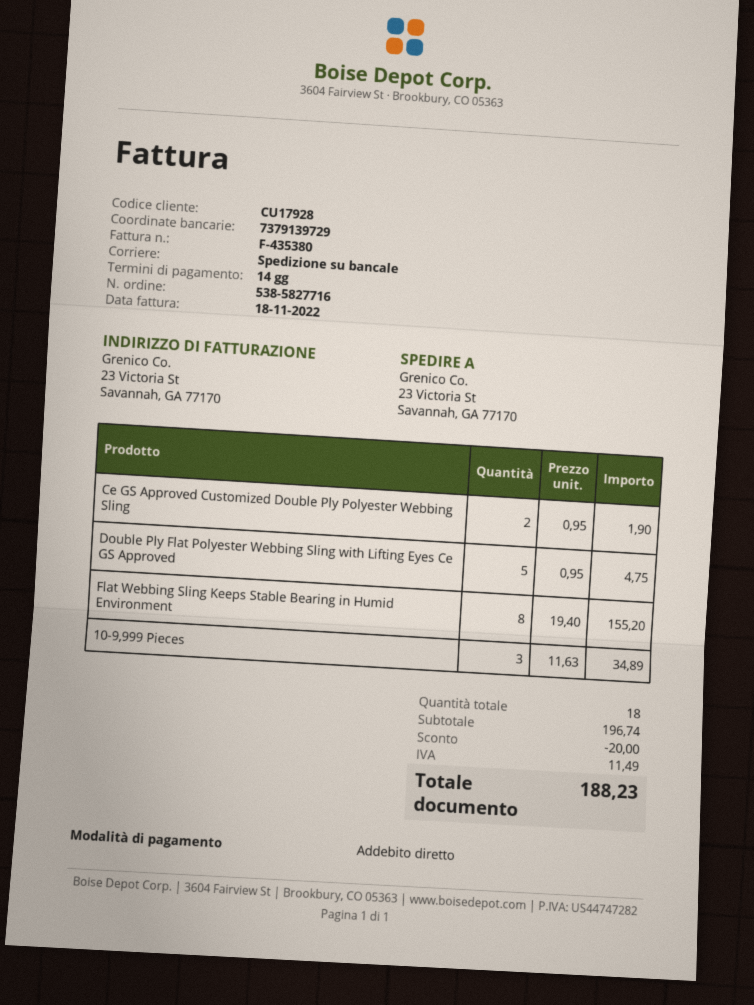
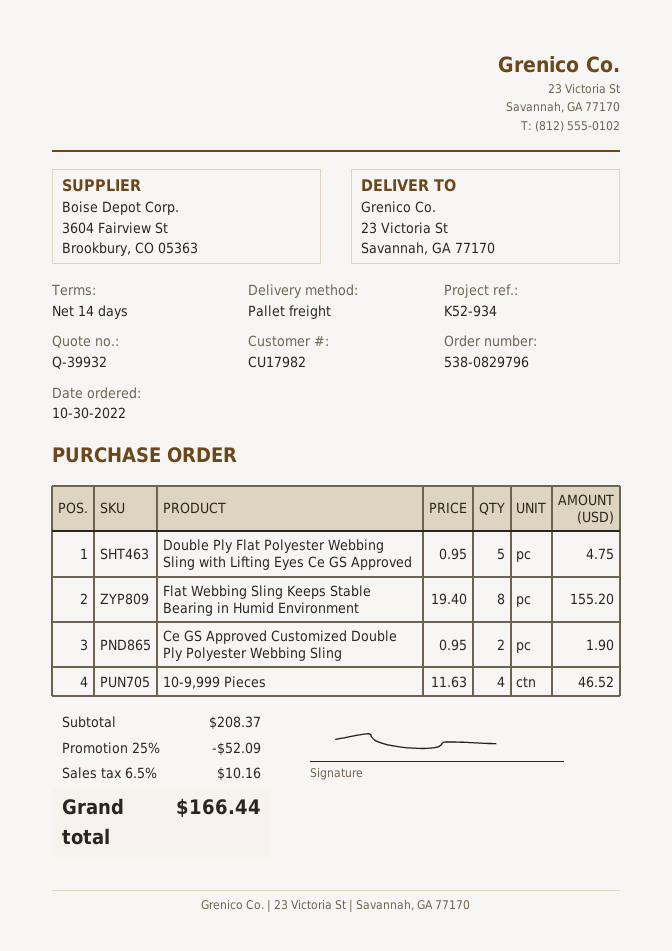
order number: 538-5827716 -> 538-0829796
customer number: CU17928 -> CU17982
10-9,999 Pieces: 3 x 11.63 = 34.89 -> 4 x 11.63 = 46.52
subtotal: 196.74 -> 208.37
discount: 20.00 -> 52.09
tax: 11.49 -> 10.16
total: 188.23 -> 166.44

